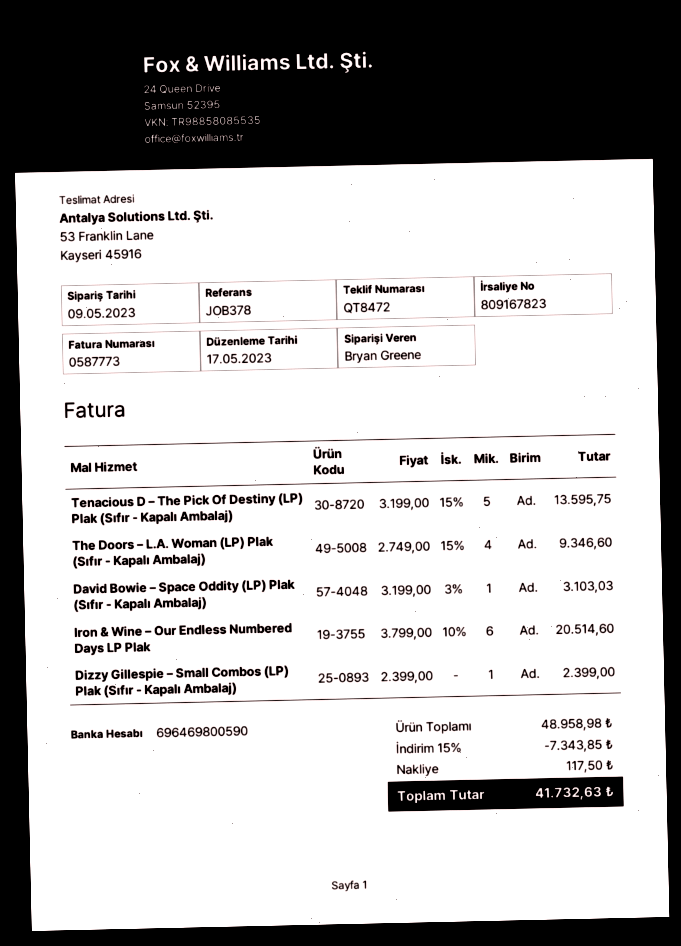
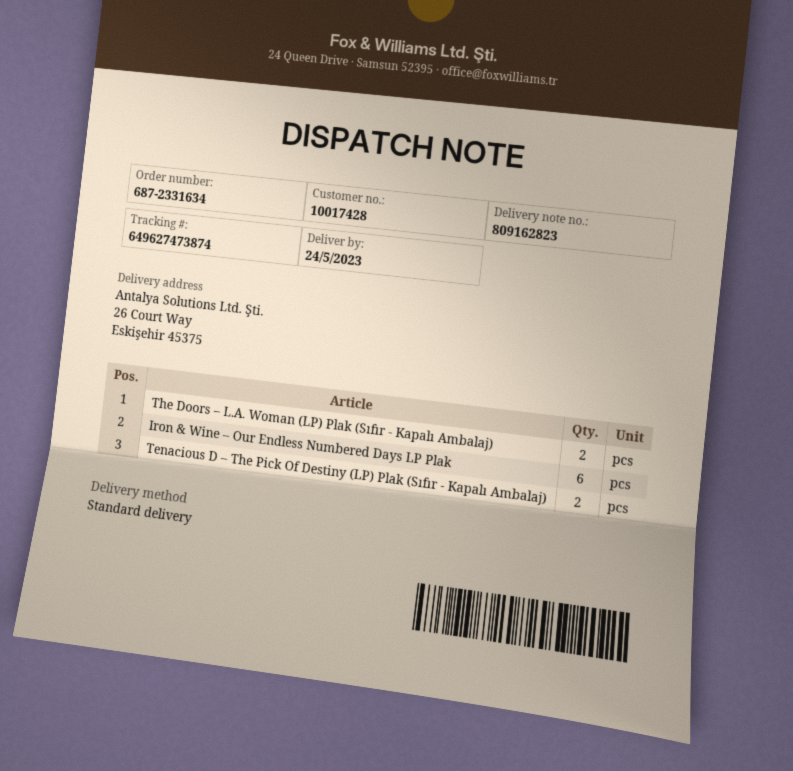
delivery note number: 809167823 -> 809162823
ship to: 53 Franklin Lane, Kayseri 45916 -> 26 Court Way, Eskişehir 45375
Tenacious D – The Pick Of Destiny (LP) Plak (Sıfır - Kapalı Ambalaj): 5 -> 2
The Doors – L.A. Woman (LP) Plak (Sıfır - Kapalı Ambalaj): 4 -> 2
David Bowie – Space Oddity (LP) Plak (Sıfır - Kapalı Ambalaj): 1 -> none
Dizzy Gillespie – Small Combos (LP) Plak (Sıfır - Kapalı Ambalaj): 1 -> none

